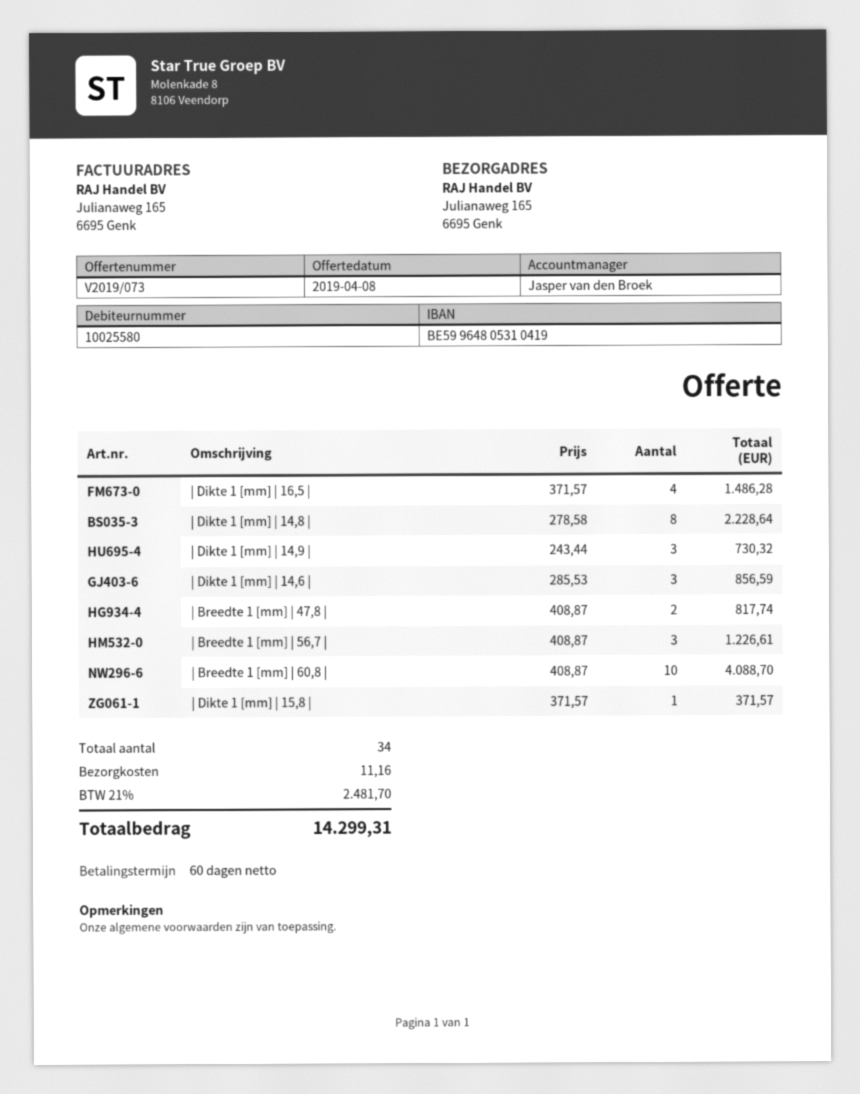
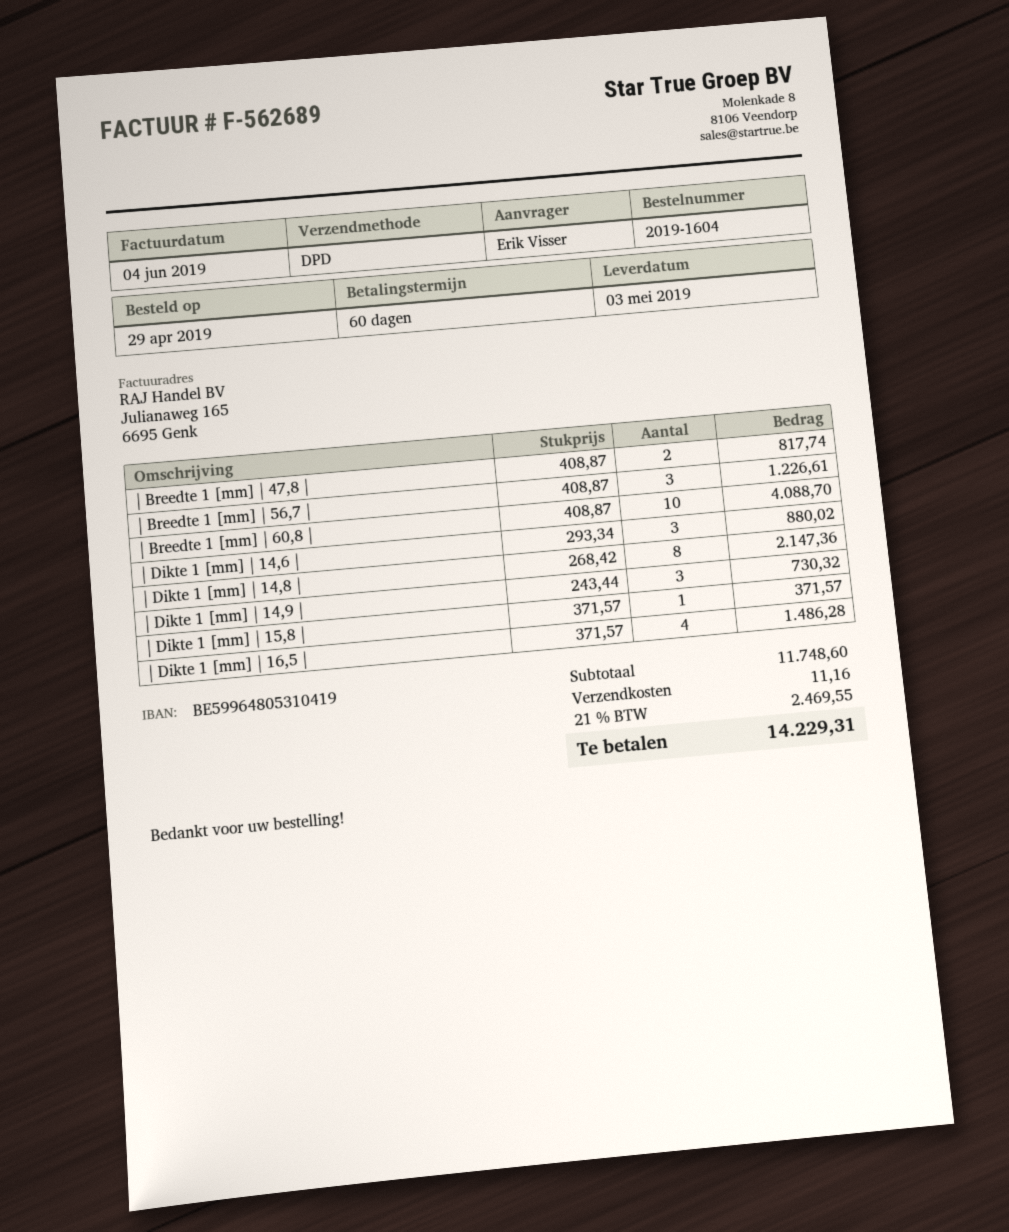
| Dikte 1 [mm] | 14,8 |: 8 x 278.58 = 2228.64 -> 8 x 268.42 = 2147.36
| Dikte 1 [mm] | 14,6 |: 3 x 285.53 = 856.59 -> 3 x 293.34 = 880.02
tax: 21% = 2481.70 -> 21% = 2469.55
total: 14299.31 -> 14229.31

